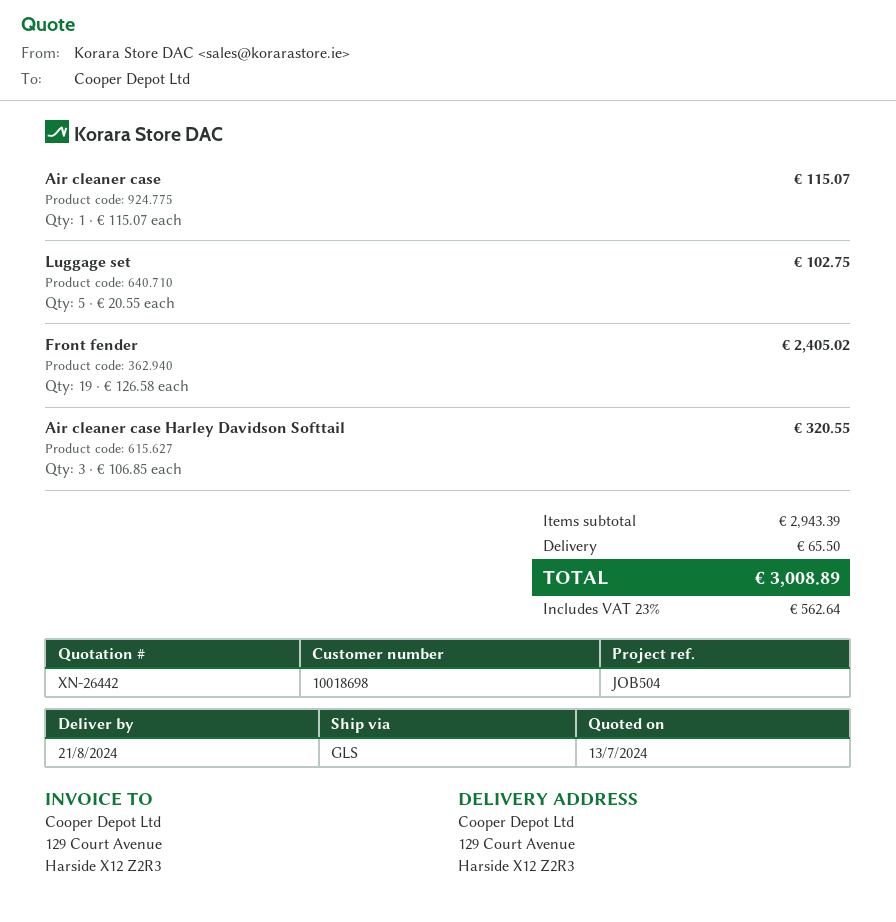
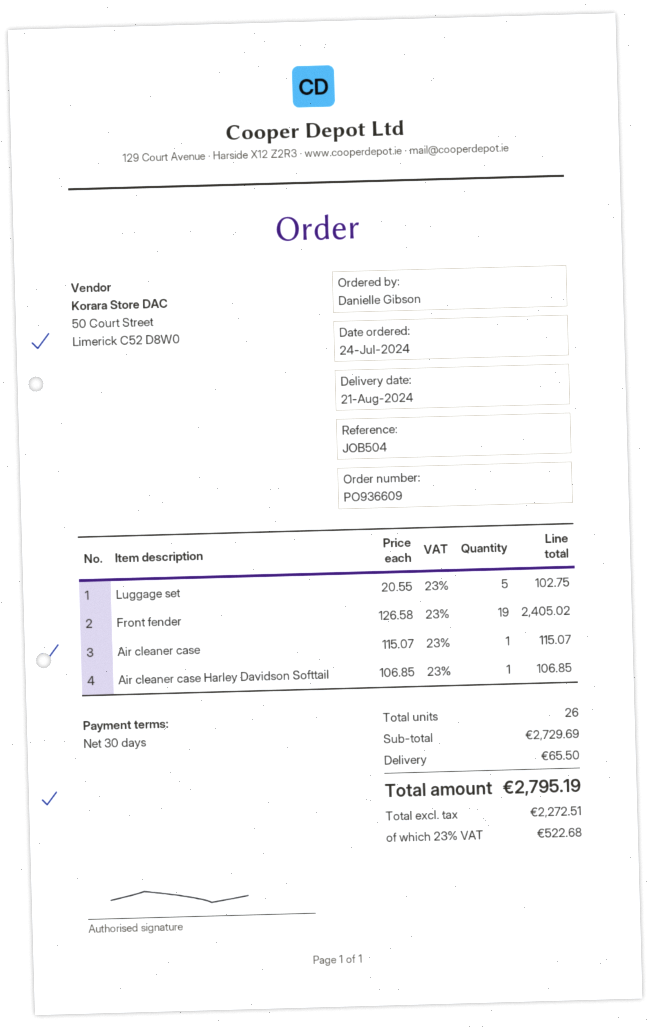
Air cleaner case Harley Davidson Softtail: 3 x 106.85 = 320.55 -> 1 x 106.85 = 106.85
subtotal: 2943.39 -> 2729.69
tax: 23% = 562.64 -> 23% = 522.68
total: 3008.89 -> 2795.19

